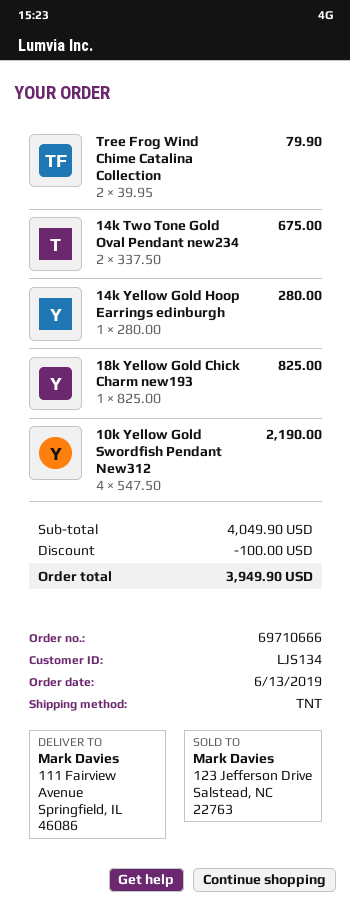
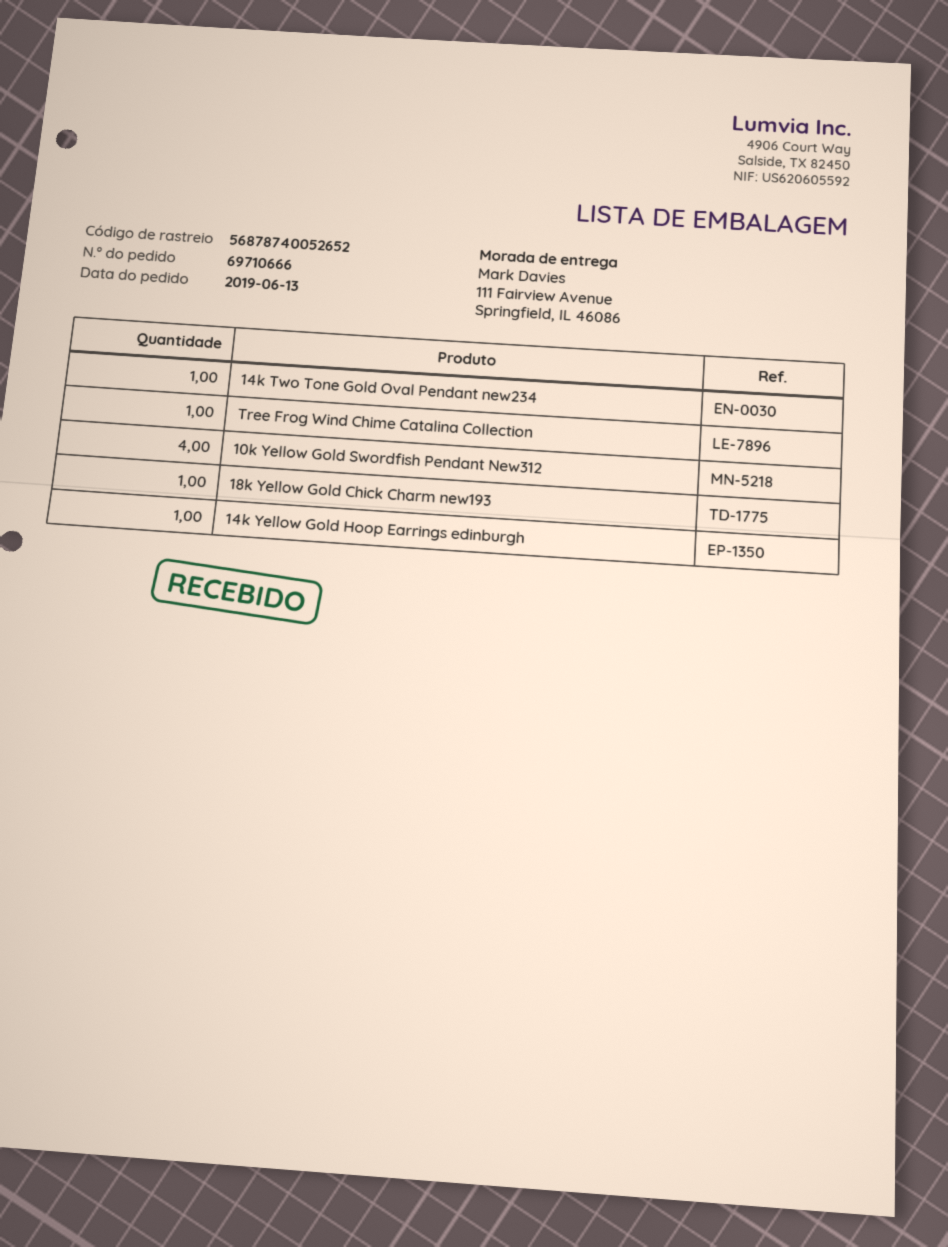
Tree Frog Wind Chime Catalina Collection: 2 -> 1
14k Two Tone Gold Oval Pendant new234: 2 -> 1

